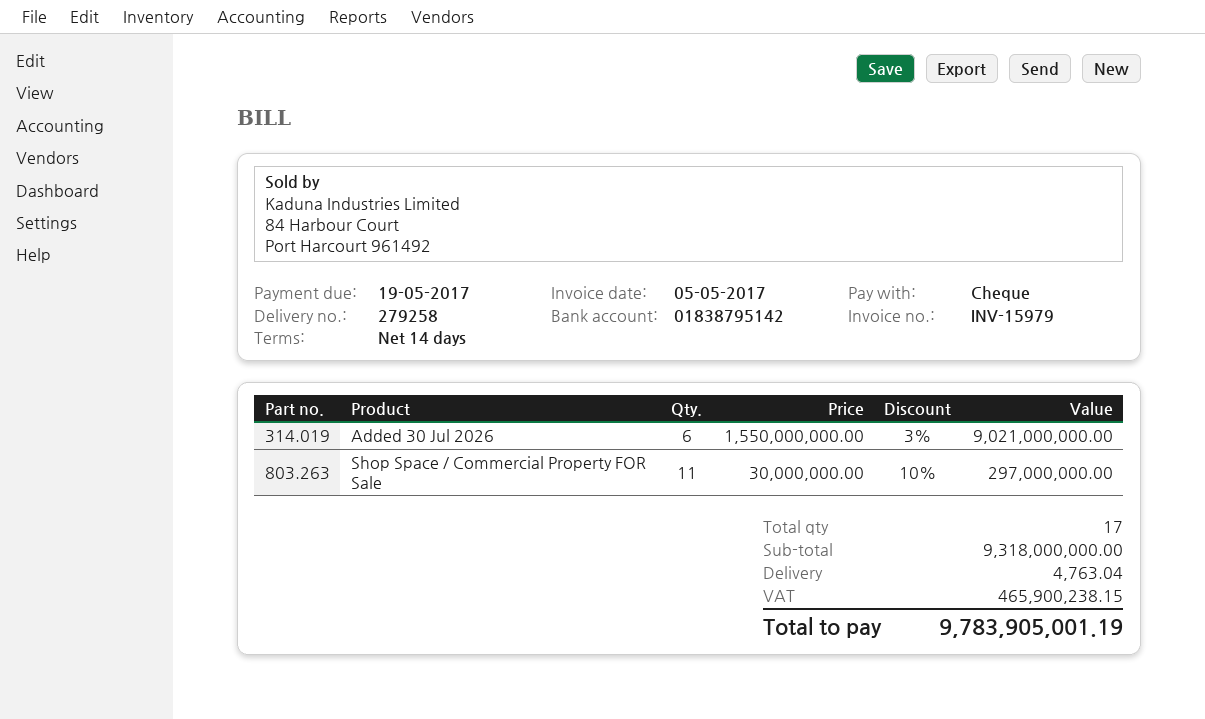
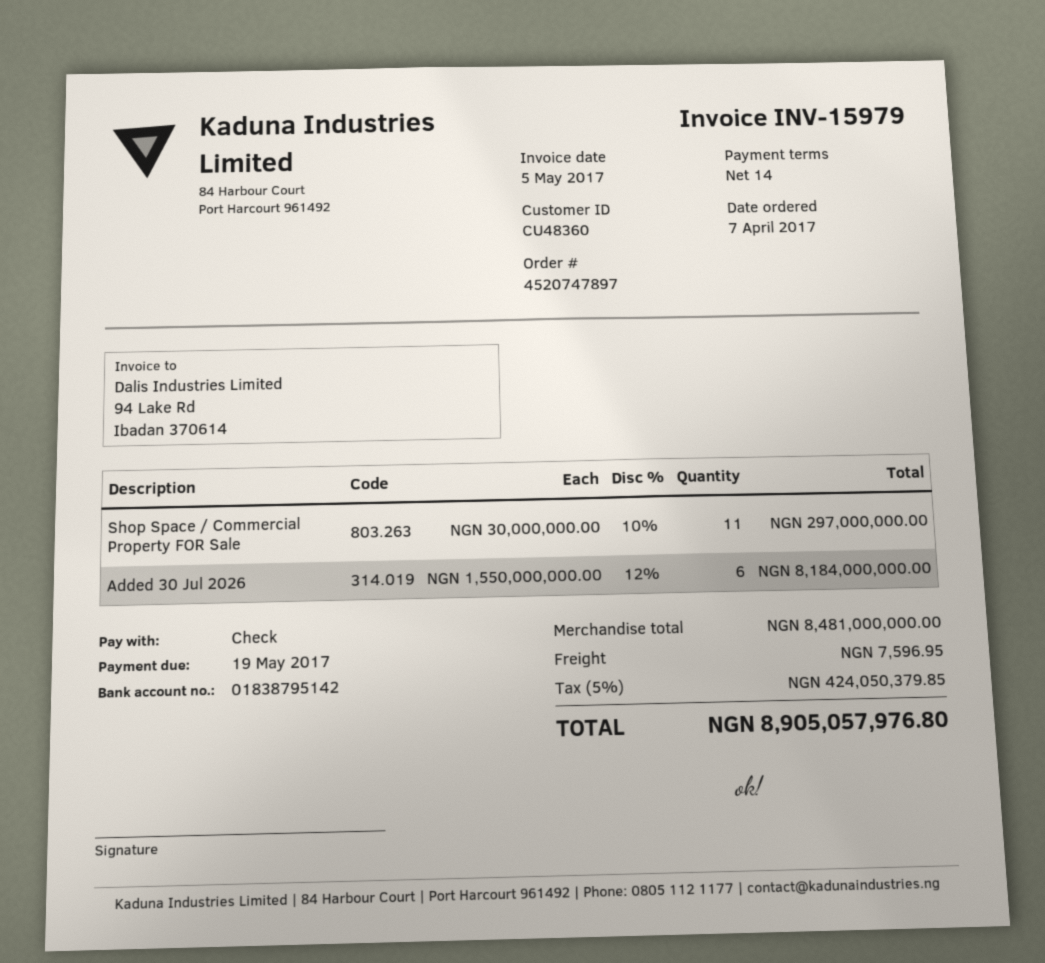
Added 30 Jul 2026: 6 x 1550000000.00 - 3% = 9021000000.00 -> 6 x 1550000000.00 - 12% = 8184000000.00
subtotal: 9318000000.00 -> 8481000000.00
shipping: 4763.04 -> 7596.95
tax: 465900238.15 -> 424050379.85
total: 9783905001.19 -> 8905057976.80

